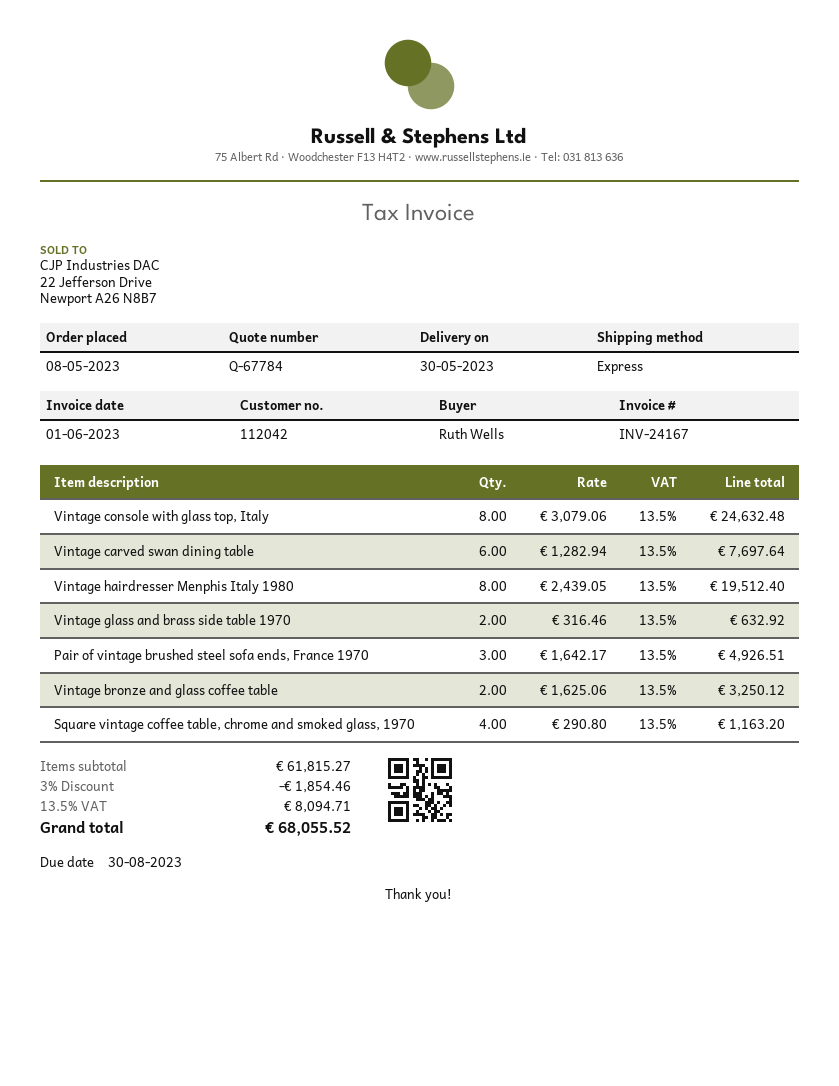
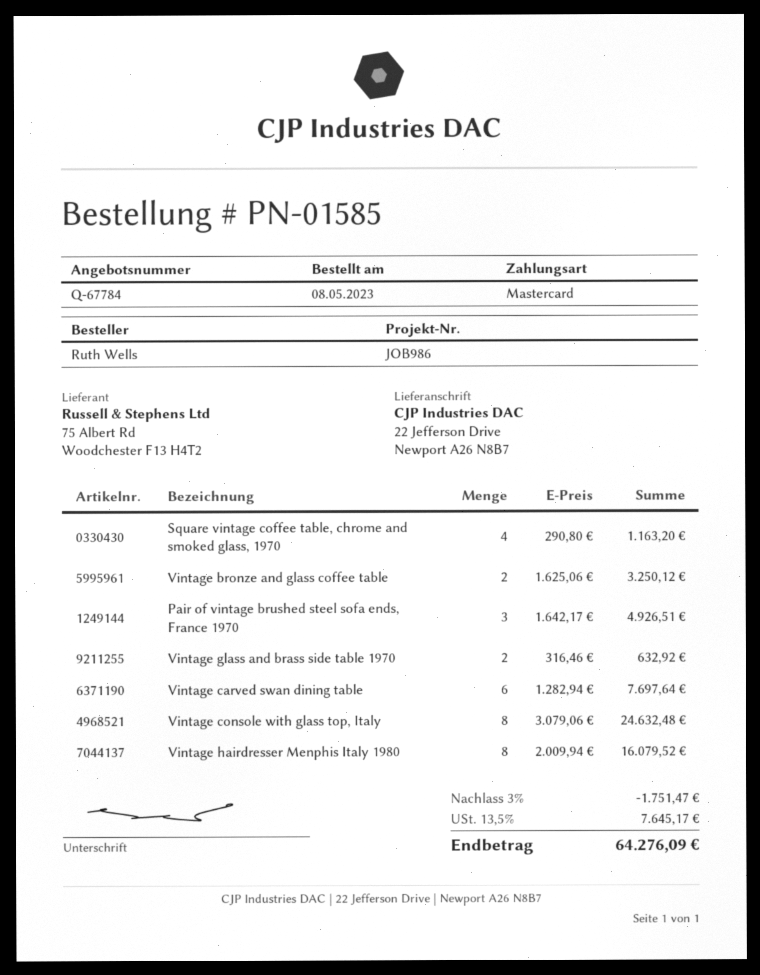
Vintage hairdresser Menphis Italy 1980: 8 x 2439.05 = 19512.40 -> 8 x 2009.94 = 16079.52
discount: 3% = 1854.46 -> 3% = 1751.47
tax: 13.5% = 8094.71 -> 13.5% = 7645.17
total: 68055.52 -> 64276.09

